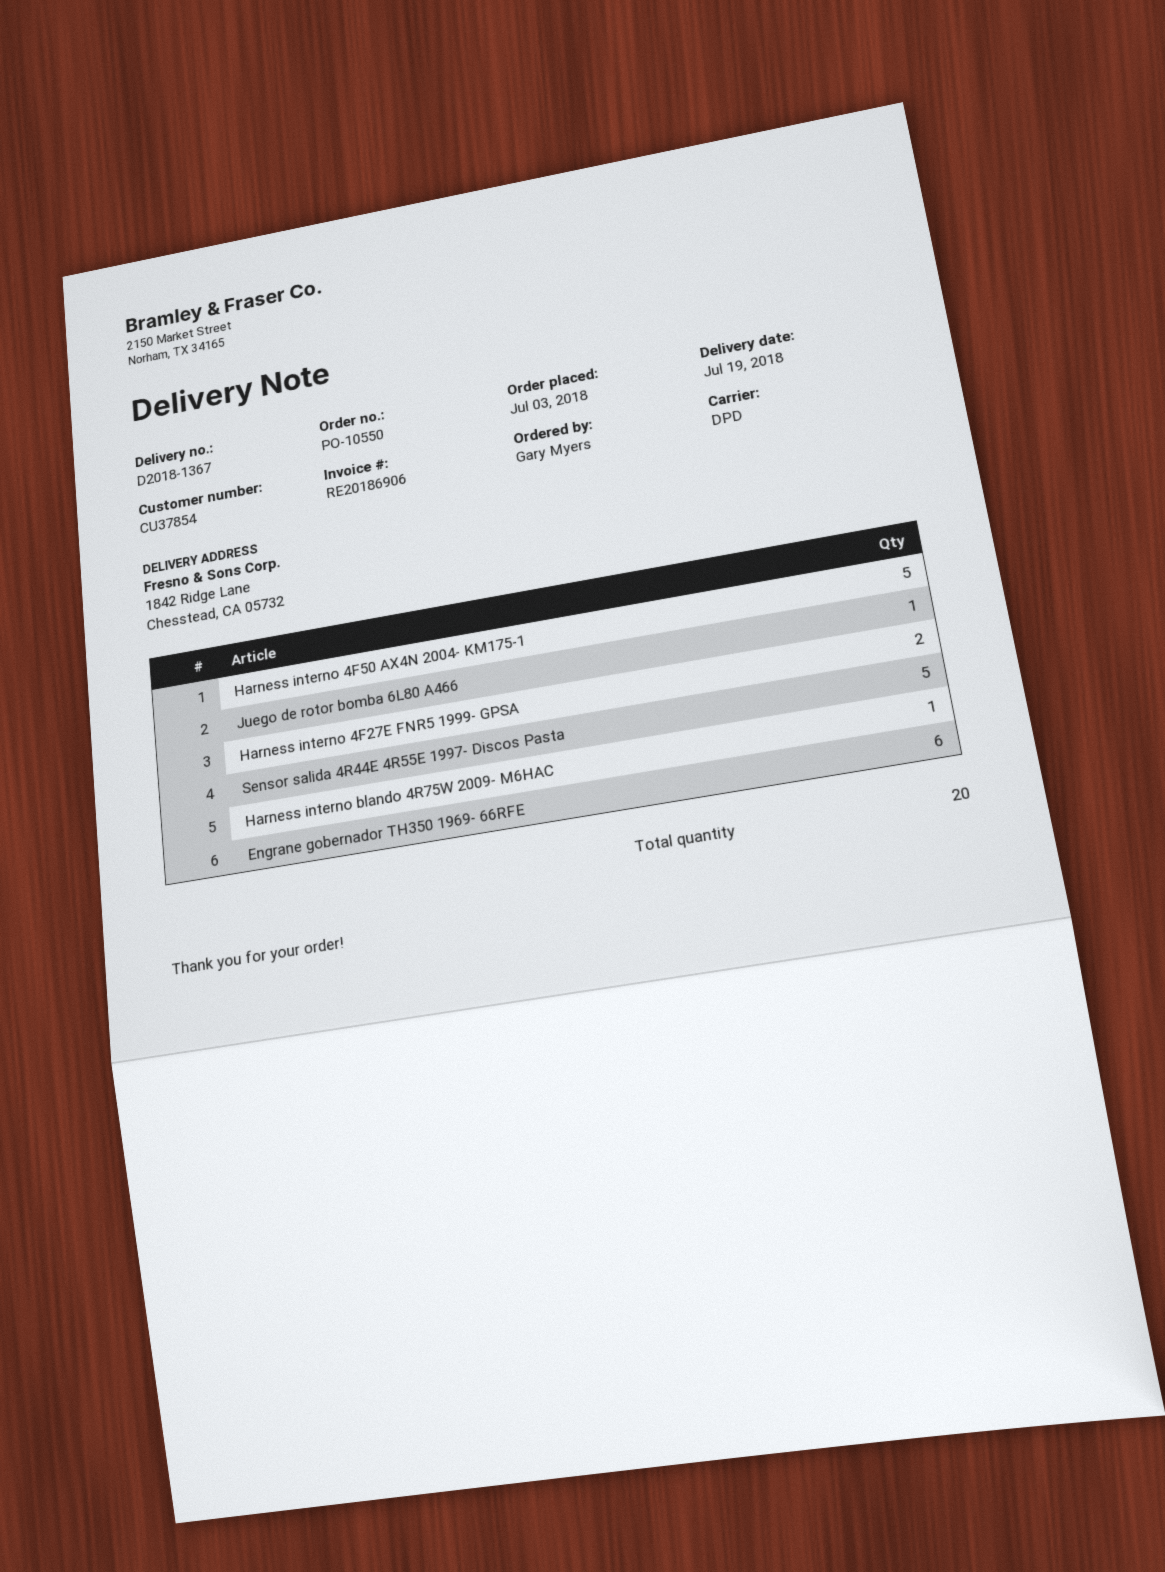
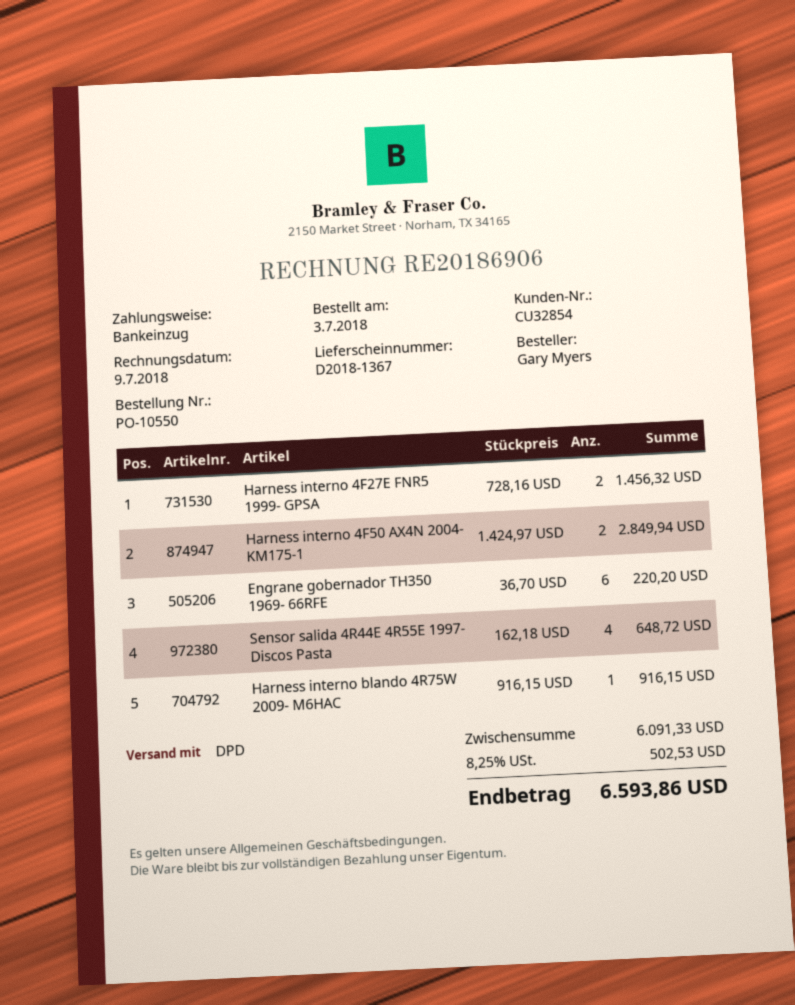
customer number: CU37854 -> CU32854
Harness interno 4F50 AX4N 2004- KM175-1: 5 -> 2
Juego de rotor bomba 6L80 A466: 1 -> none
Sensor salida 4R44E 4R55E 1997- Discos Pasta: 5 -> 4

